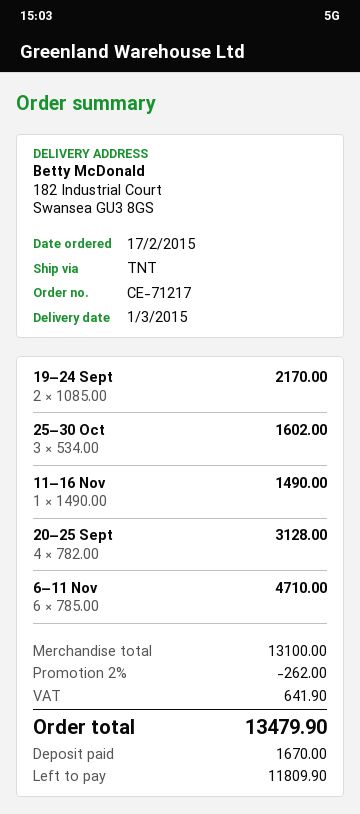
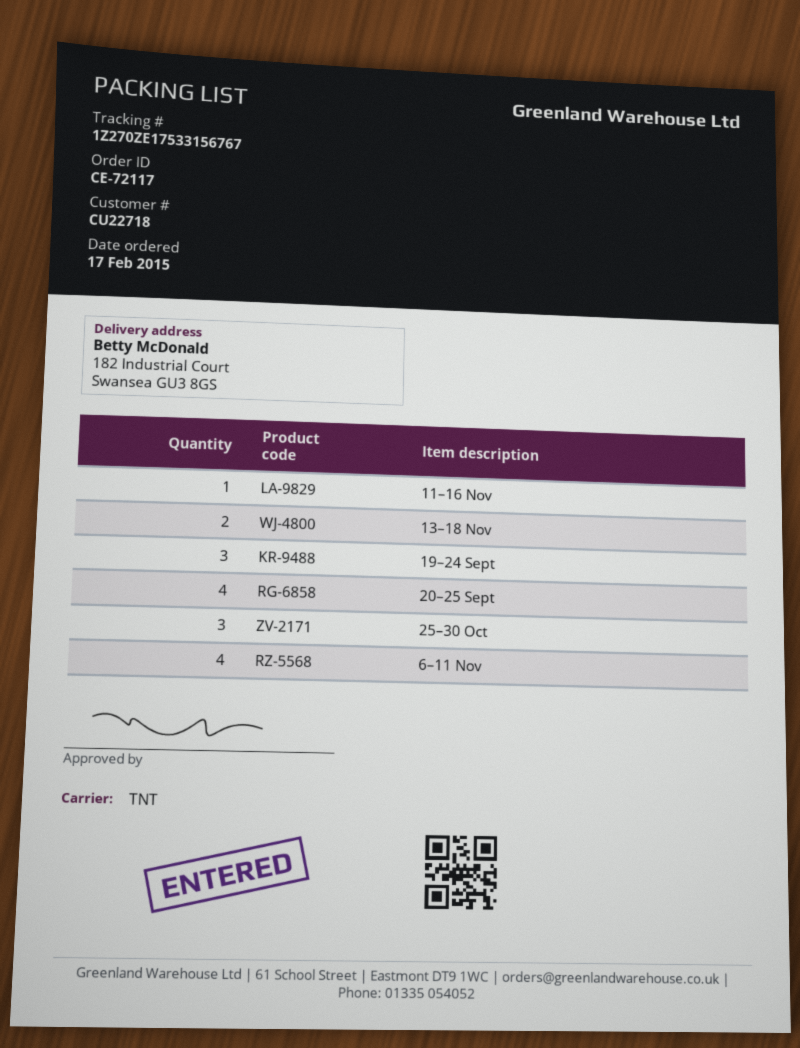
order number: CE-71217 -> CE-72117
19–24 Sept: 2 -> 3
6–11 Nov: 6 -> 4
13–18 Nov: none -> 2

